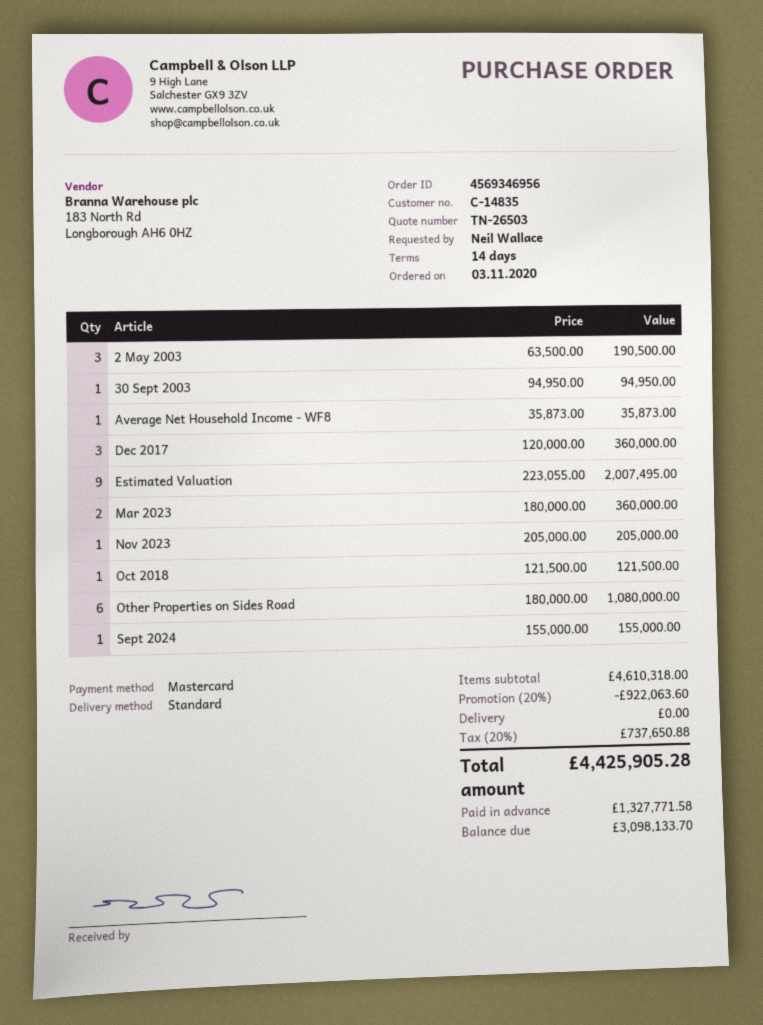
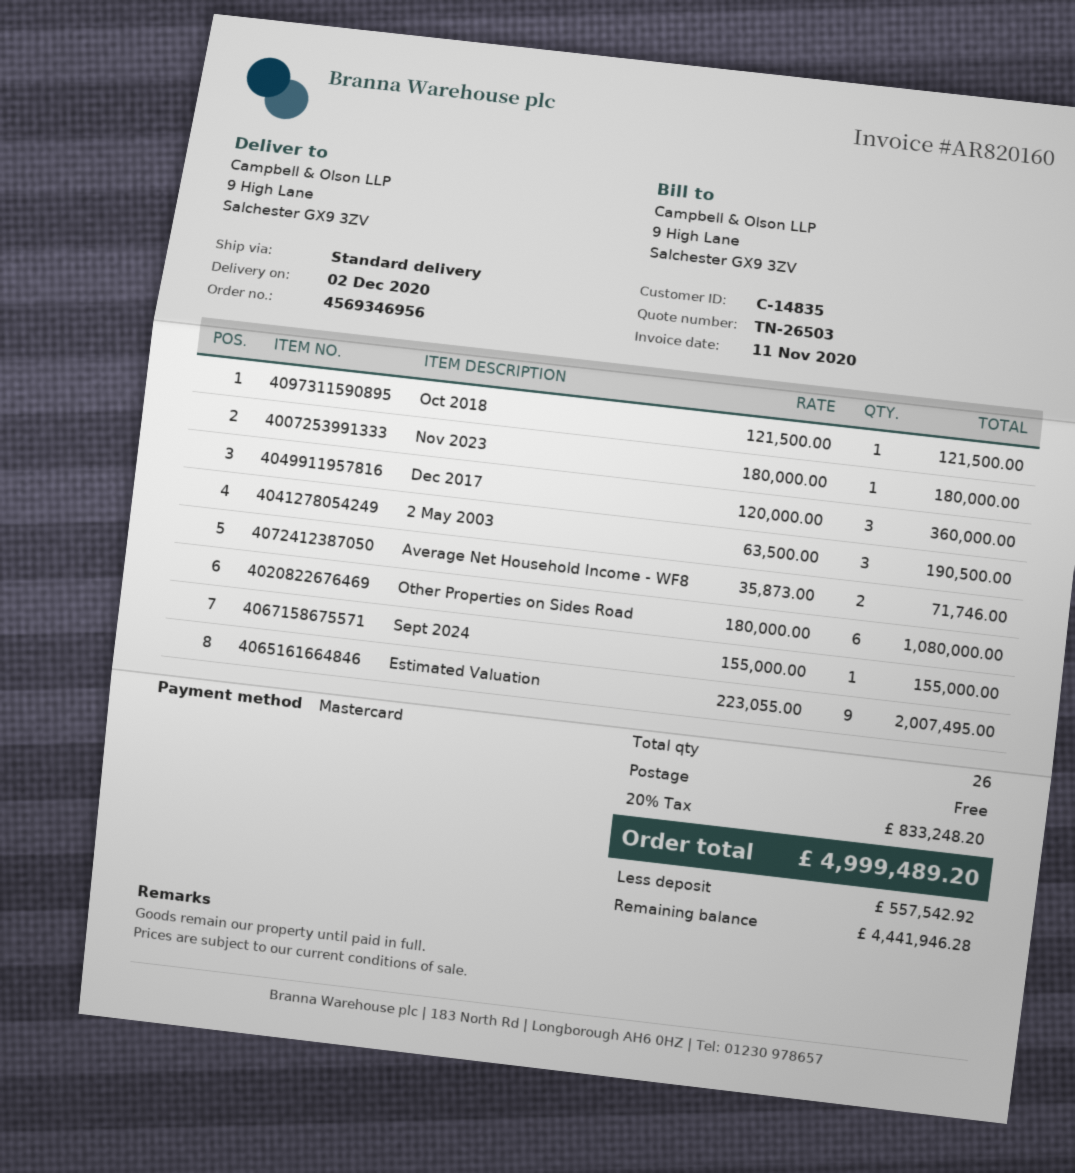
30 Sept 2003: 1 x 94950.00 = 94950.00 -> none
Average Net Household Income - WF8: 1 x 35873.00 = 35873.00 -> 2 x 35873.00 = 71746.00
Mar 2023: 2 x 180000.00 = 360000.00 -> none
Nov 2023: 1 x 205000.00 = 205000.00 -> 1 x 180000.00 = 180000.00
discount: 20% = 922063.60 -> none
tax: 20% = 737650.88 -> 20% = 833248.20
total: 4425905.28 -> 4999489.20
deposit: 1327771.58 -> 557542.92
balance: 3098133.70 -> 4441946.28

